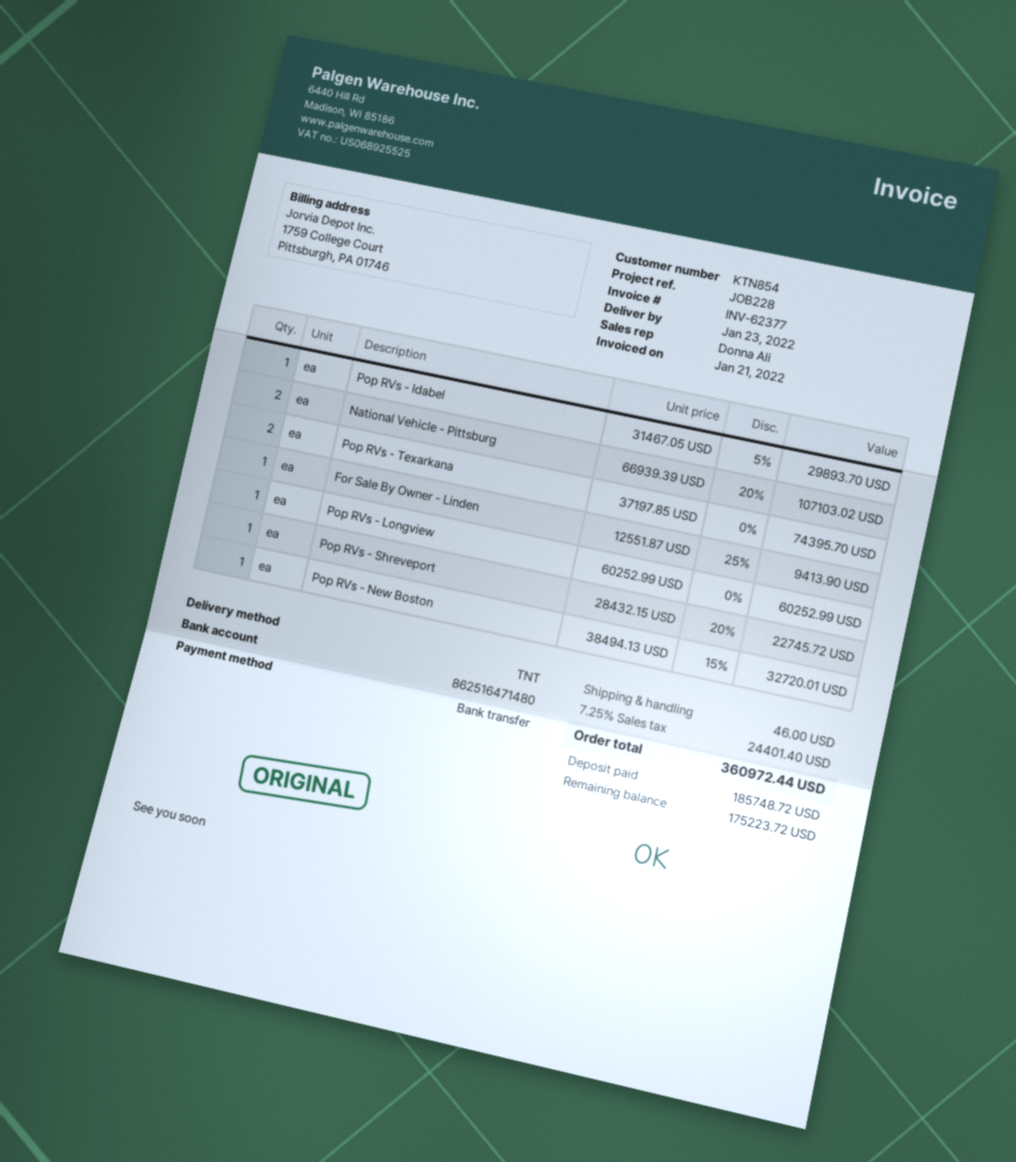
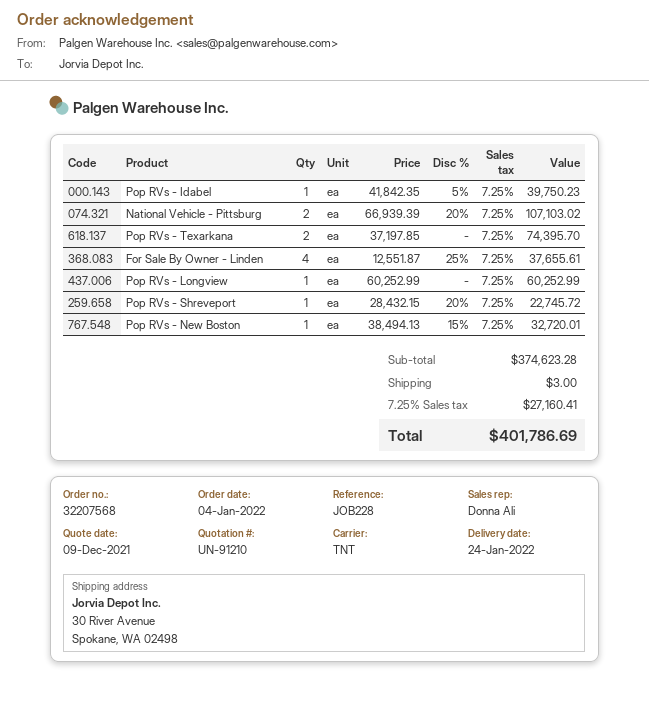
delivery date: 2022-01-23 -> 2022-01-24
Pop RVs - Idabel: 1 x 31467.05 - 5% = 29893.70 -> 1 x 41842.35 - 5% = 39750.23
For Sale By Owner - Linden: 1 x 12551.87 - 25% = 9413.90 -> 4 x 12551.87 - 25% = 37655.61
shipping: 46.00 -> 3.00
tax: 7.25% = 24401.40 -> 7.25% = 27160.41
total: 360972.44 -> 401786.69

